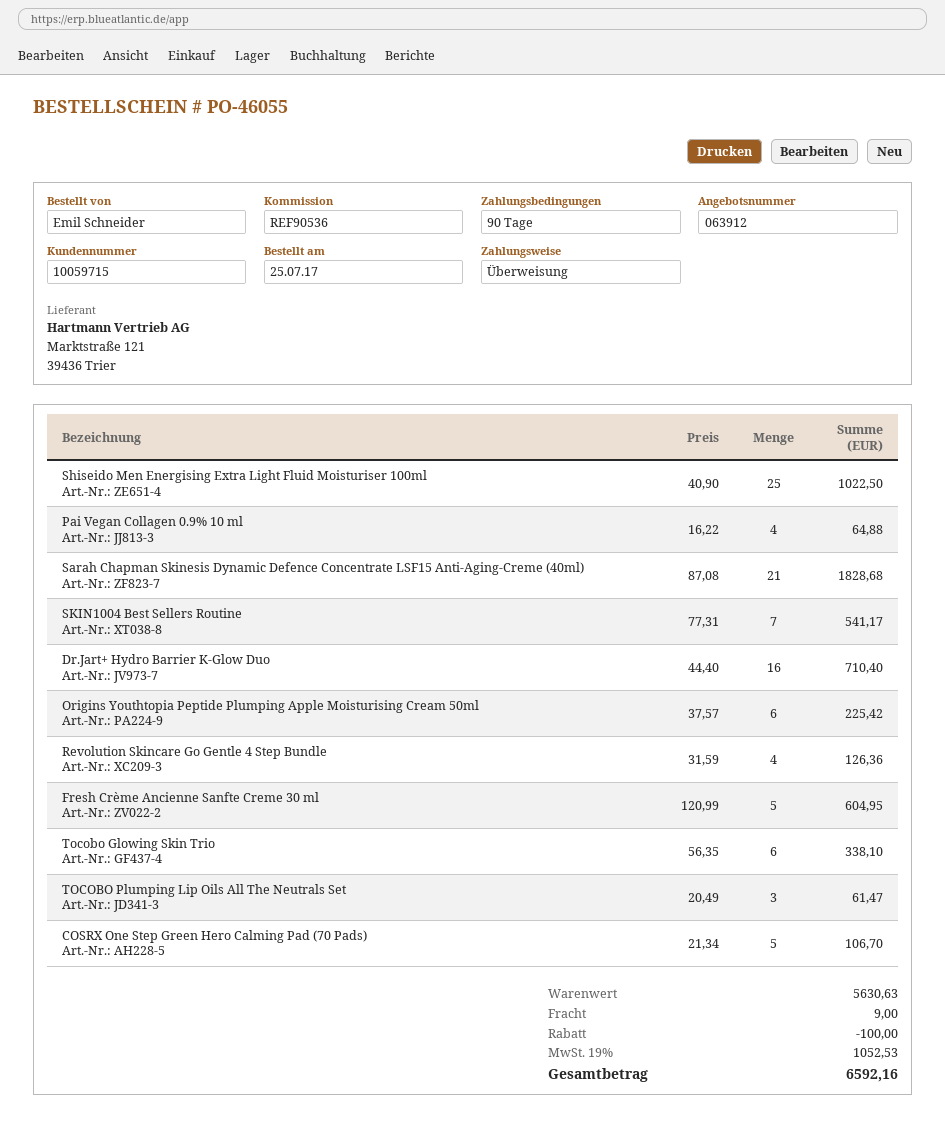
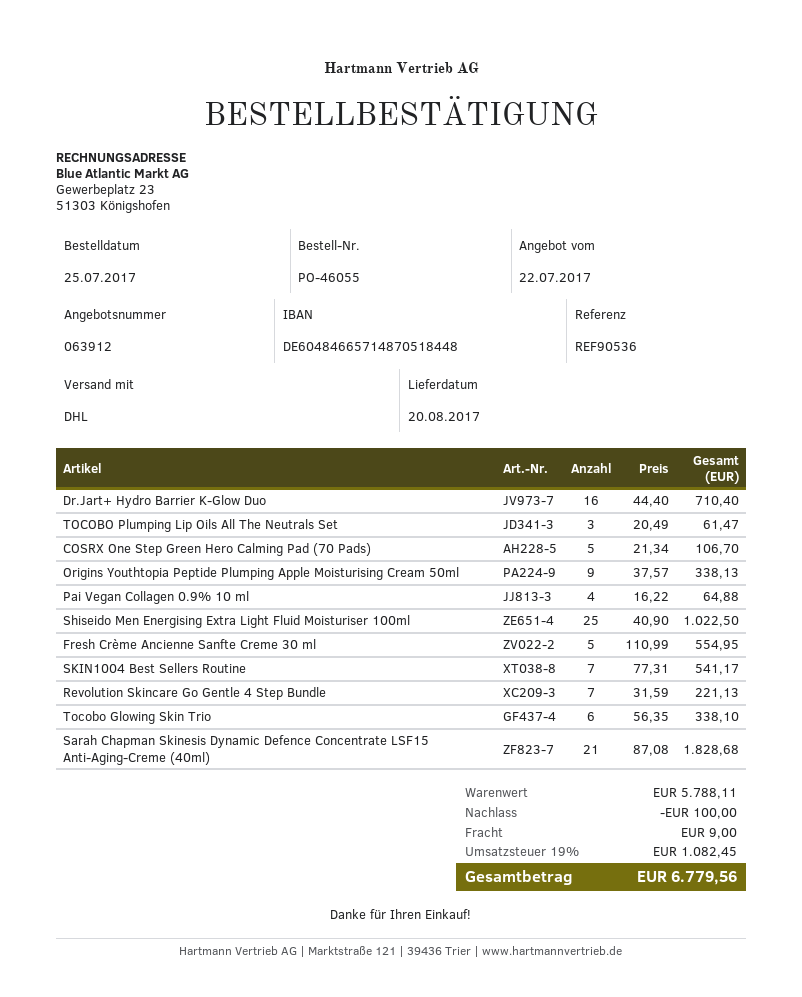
Origins Youthtopia Peptide Plumping Apple Moisturising Cream 50ml: 6 x 37.57 = 225.42 -> 9 x 37.57 = 338.13
Revolution Skincare Go Gentle 4 Step Bundle: 4 x 31.59 = 126.36 -> 7 x 31.59 = 221.13
Fresh Crème Ancienne Sanfte Creme 30 ml: 5 x 120.99 = 604.95 -> 5 x 110.99 = 554.95
subtotal: 5630.63 -> 5788.11
tax: 19% = 1052.53 -> 19% = 1082.45
total: 6592.16 -> 6779.56

